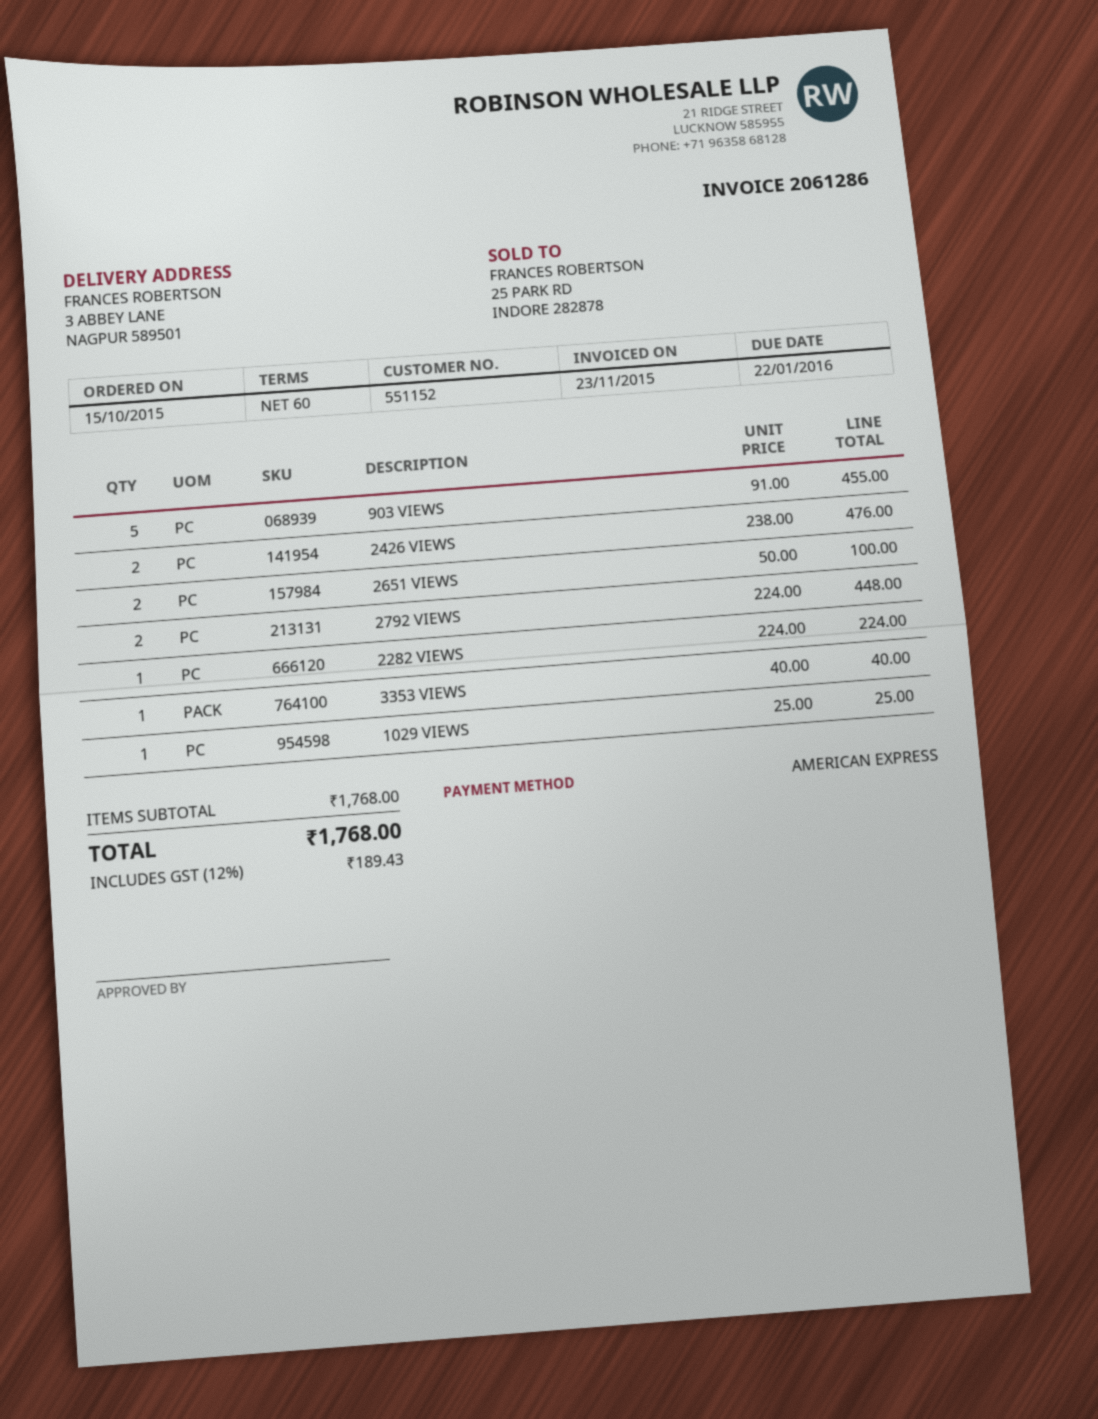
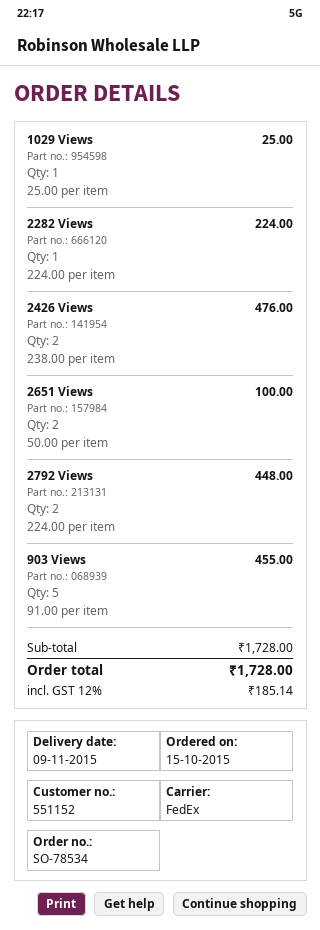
3353 VIEWS: 1 x 40.00 = 40.00 -> none
subtotal: 1768.00 -> 1728.00
tax: 12% = 189.43 -> 12% = 185.14
total: 1768.00 -> 1728.00

